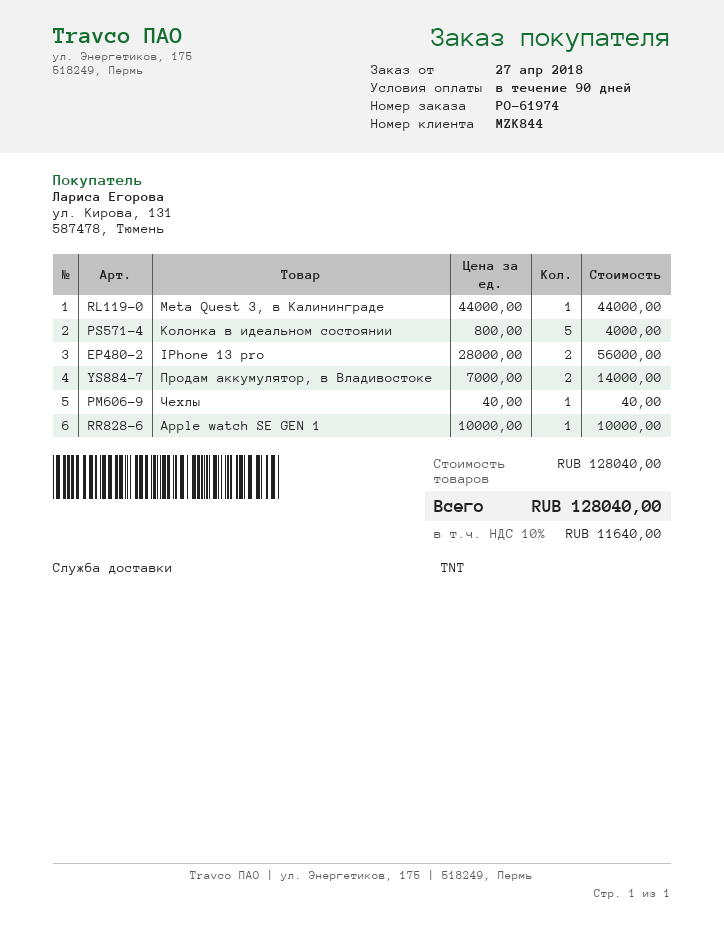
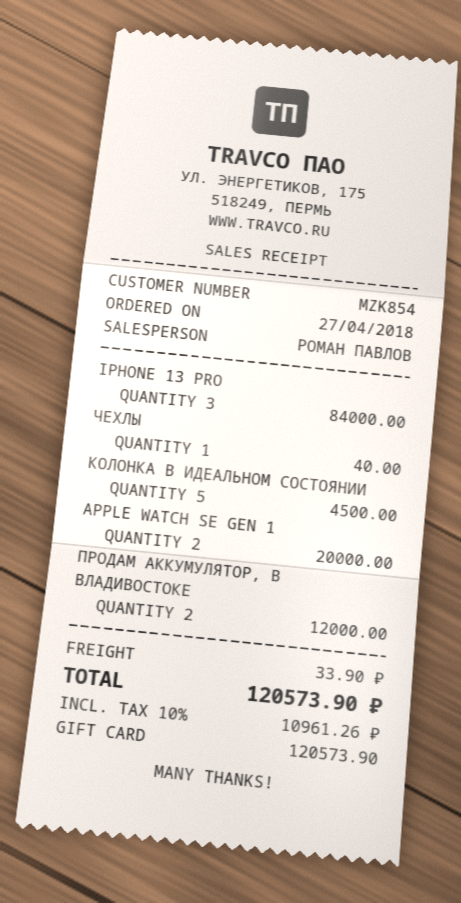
customer number: MZK844 -> MZK854
Meta Quest 3, в Калининграде: 1 for 44000.00 -> none
Колонка в идеальном состоянии: 5 for 4000.00 -> 5 for 4500.00
IPhone 13 pro: 2 for 56000.00 -> 3 for 84000.00
Продам аккумулятор, в Владивостоке: 2 for 14000.00 -> 2 for 12000.00
Apple watch SE GEN 1: 1 for 10000.00 -> 2 for 20000.00
shipping: none -> 33.90
tax: 10% = 11640.00 -> 10% = 10961.26
total: 128040.00 -> 120573.90

